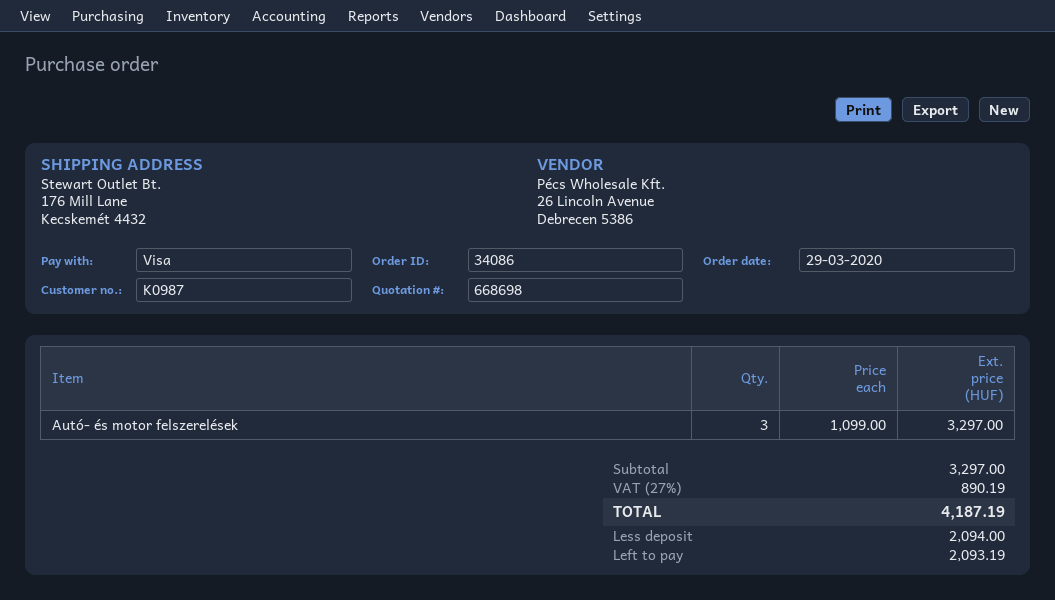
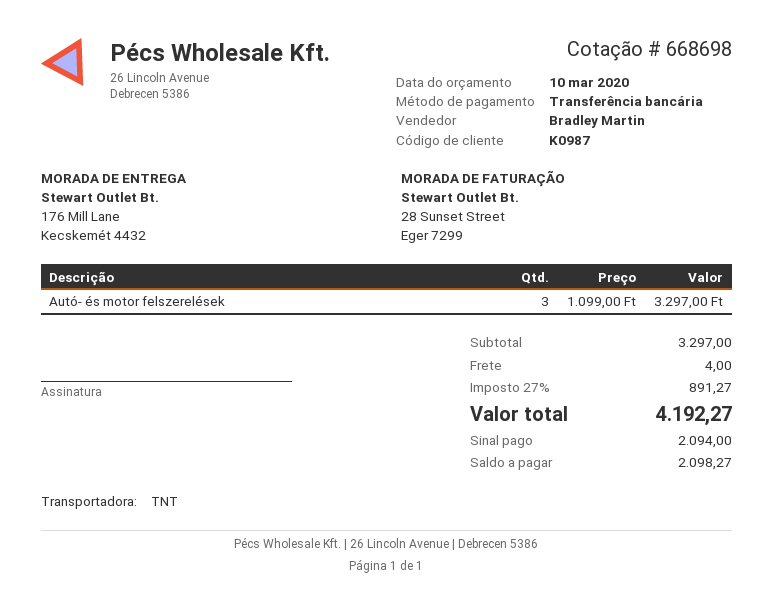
payment method: Visa -> bank transfer
shipping: none -> 4.00
tax: 27% = 890.19 -> 27% = 891.27
total: 4187.19 -> 4192.27
balance: 2093.19 -> 2098.27

